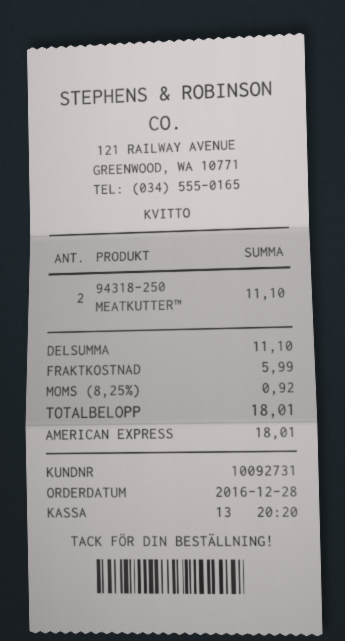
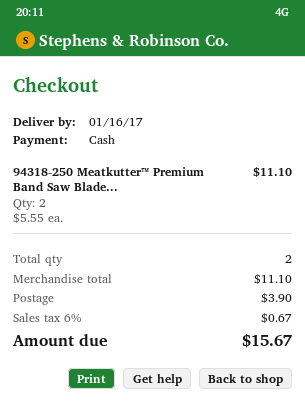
payment method: American Express -> cash
shipping: 5.99 -> 3.90
tax: 8.25% = 0.92 -> 6% = 0.67
total: 18.01 -> 15.67

